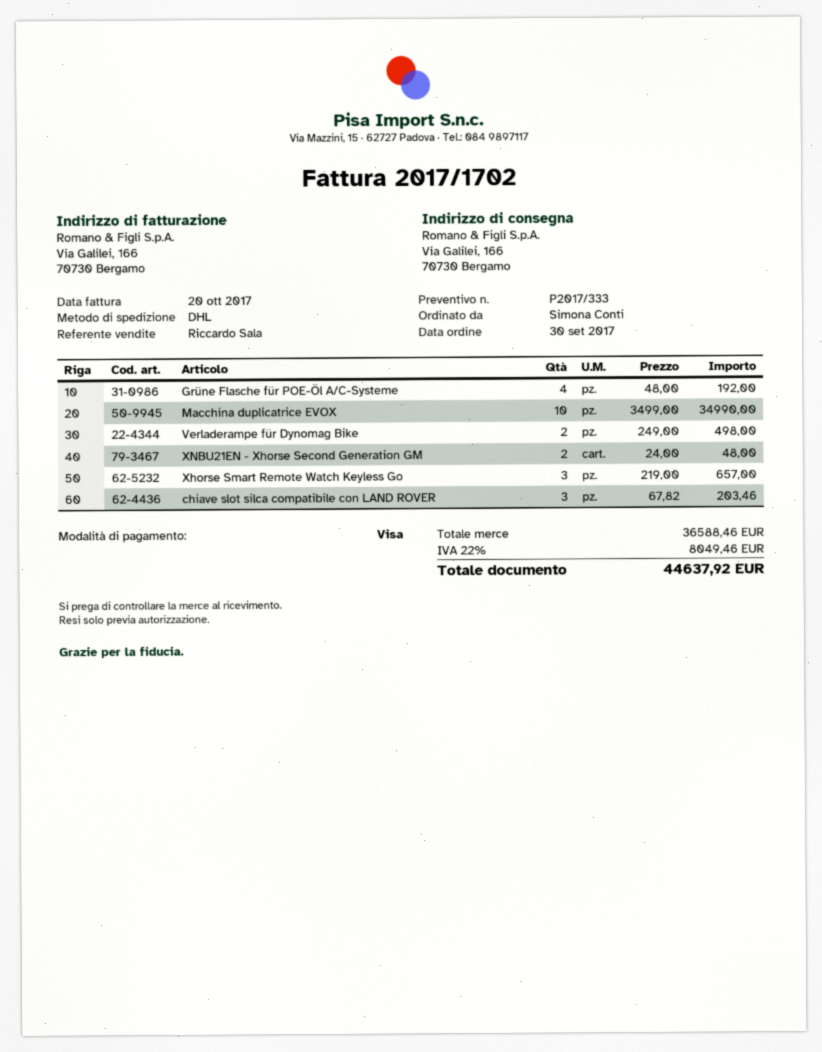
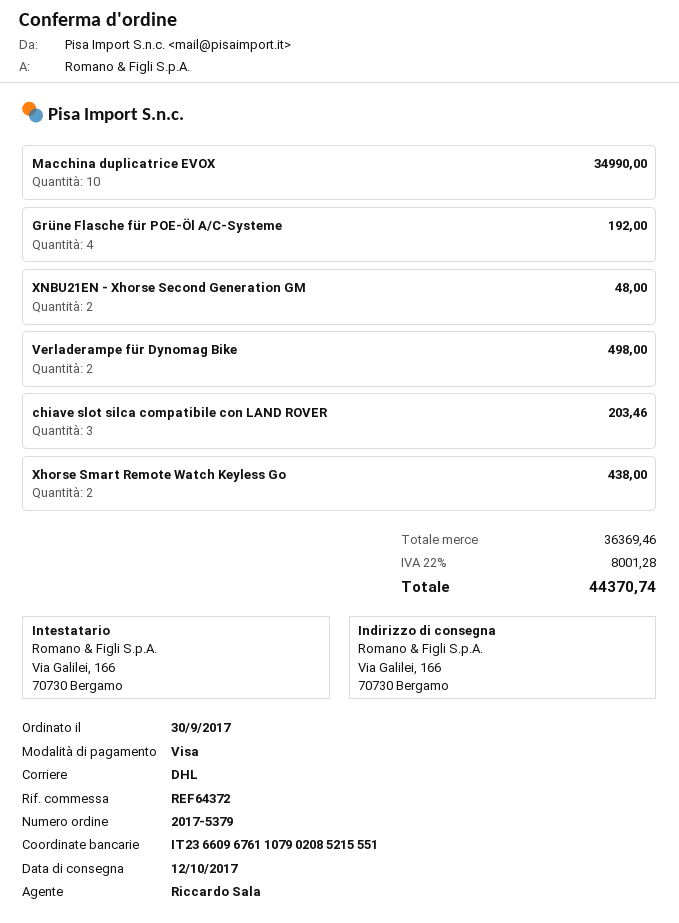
Xhorse Smart Remote Watch Keyless Go: 3 for 657.00 -> 2 for 438.00
subtotal: 36588.46 -> 36369.46
tax: 22% = 8049.46 -> 22% = 8001.28
total: 44637.92 -> 44370.74

